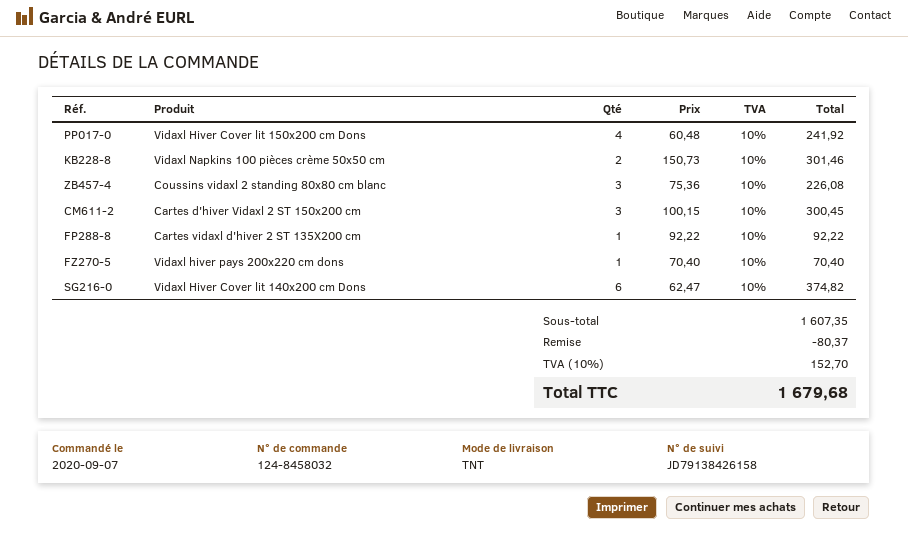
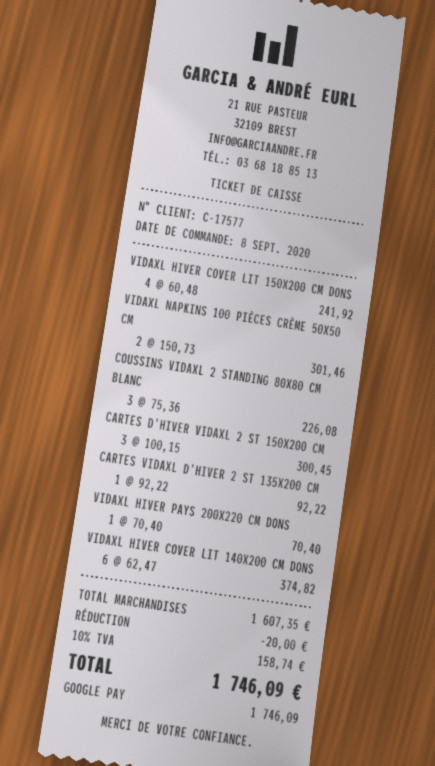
order date: 2020-09-07 -> 2020-09-08
discount: 80.37 -> 20.00
tax: 10% = 152.70 -> 10% = 158.74
total: 1679.68 -> 1746.09

